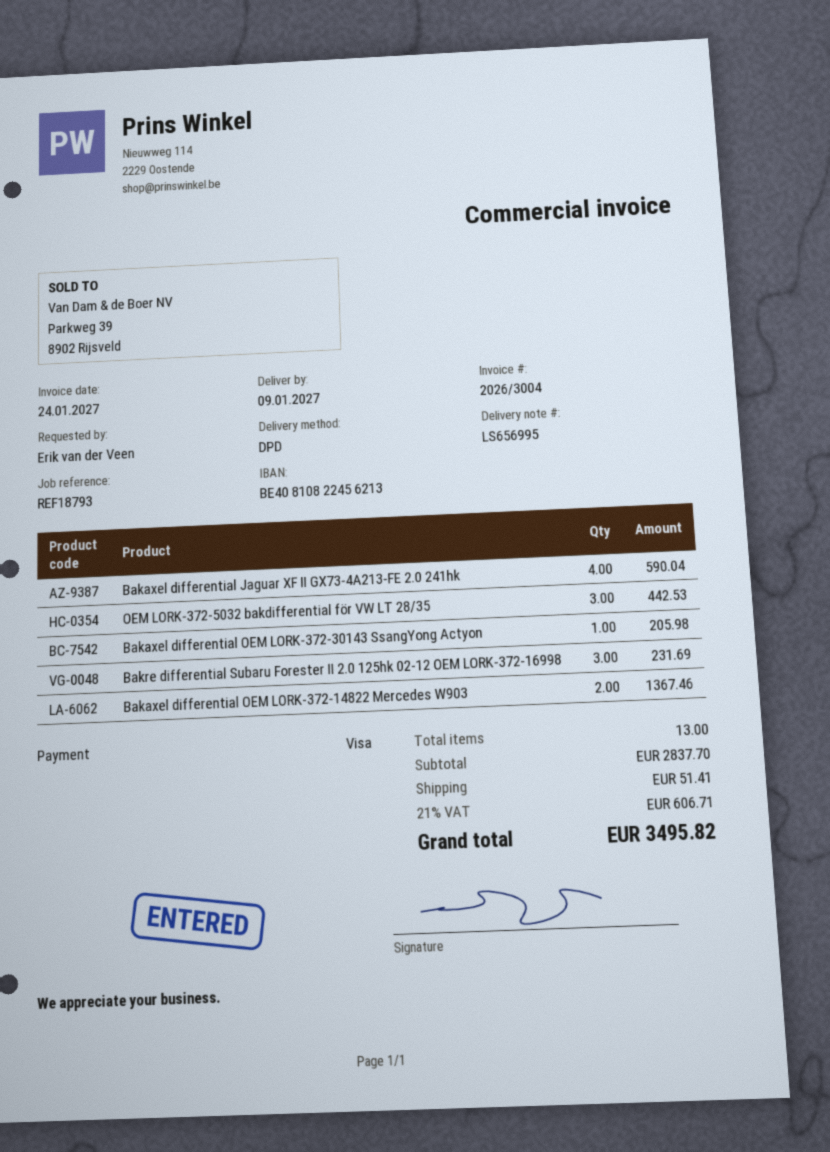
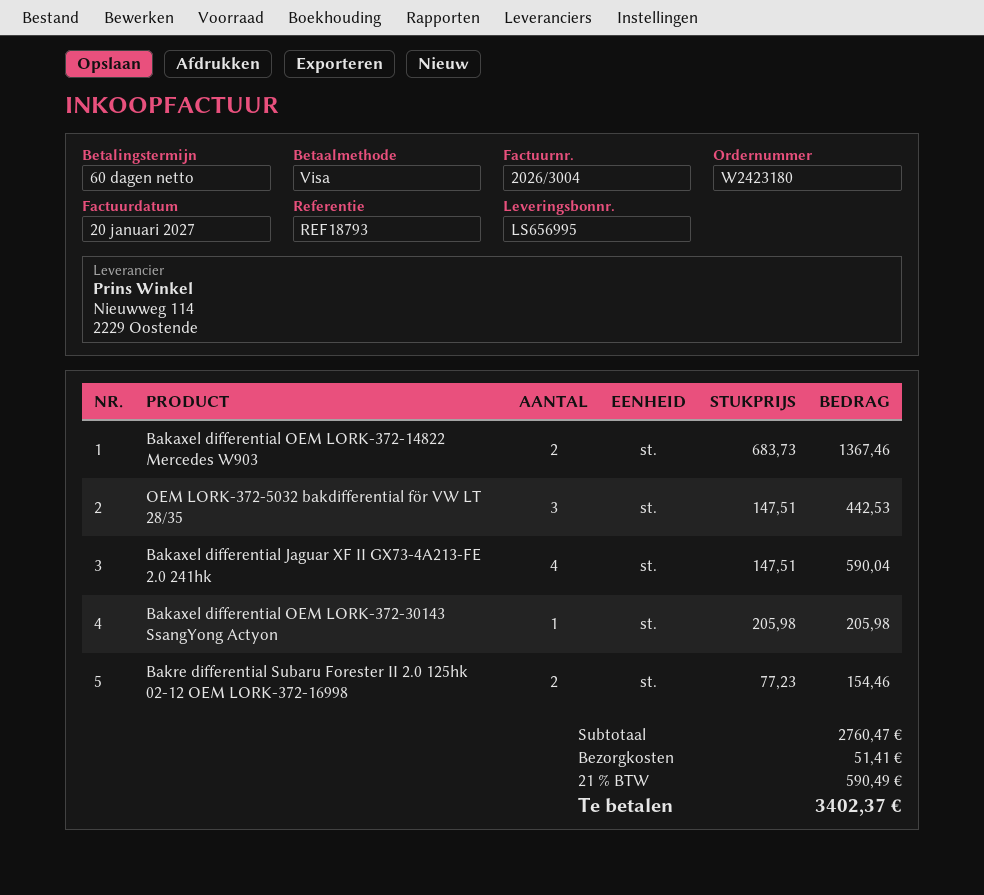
invoice date: 2027-01-24 -> 2027-01-20
Bakre differential Subaru Forester II 2.0 125hk 02-12 OEM LORK-372-16998: 3 for 231.69 -> 2 for 154.46
subtotal: 2837.70 -> 2760.47
tax: 21% = 606.71 -> 21% = 590.49
total: 3495.82 -> 3402.37

